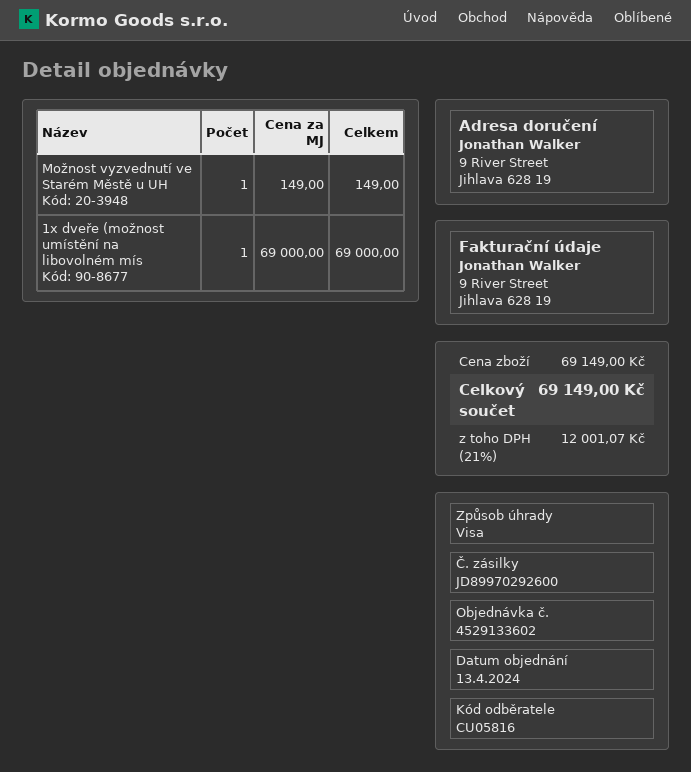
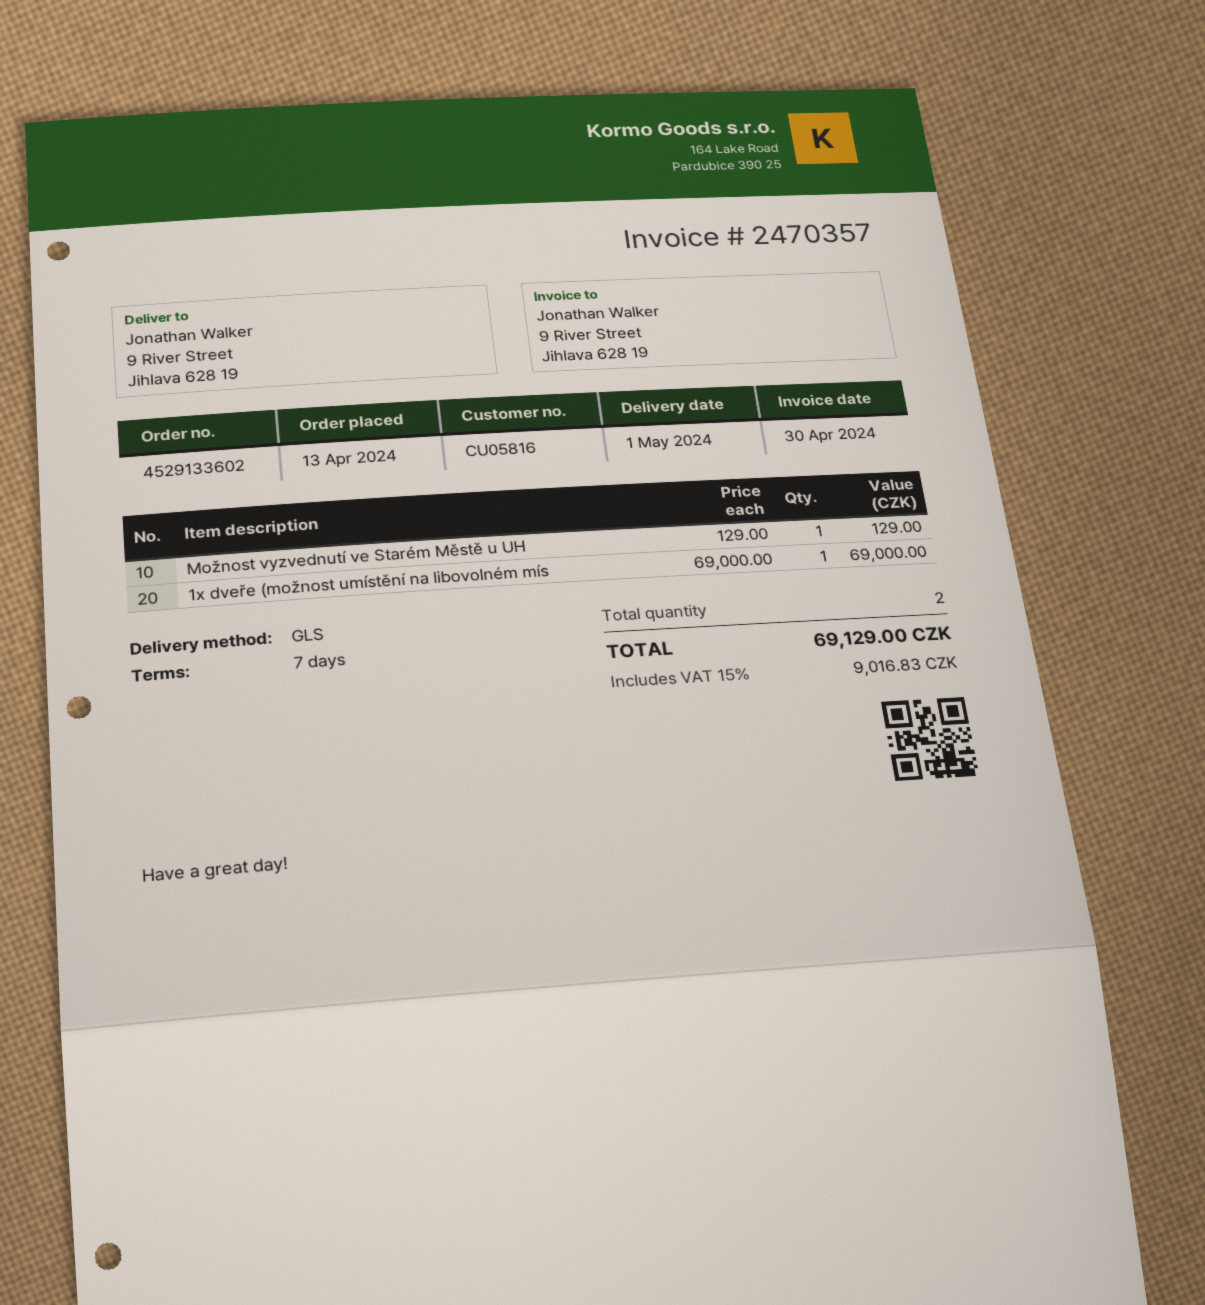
Možnost vyzvednutí ve Starém Městě u UH: 1 x 149.00 = 149.00 -> 1 x 129.00 = 129.00
tax: 21% = 12001.07 -> 15% = 9016.83
total: 69149.00 -> 69129.00

